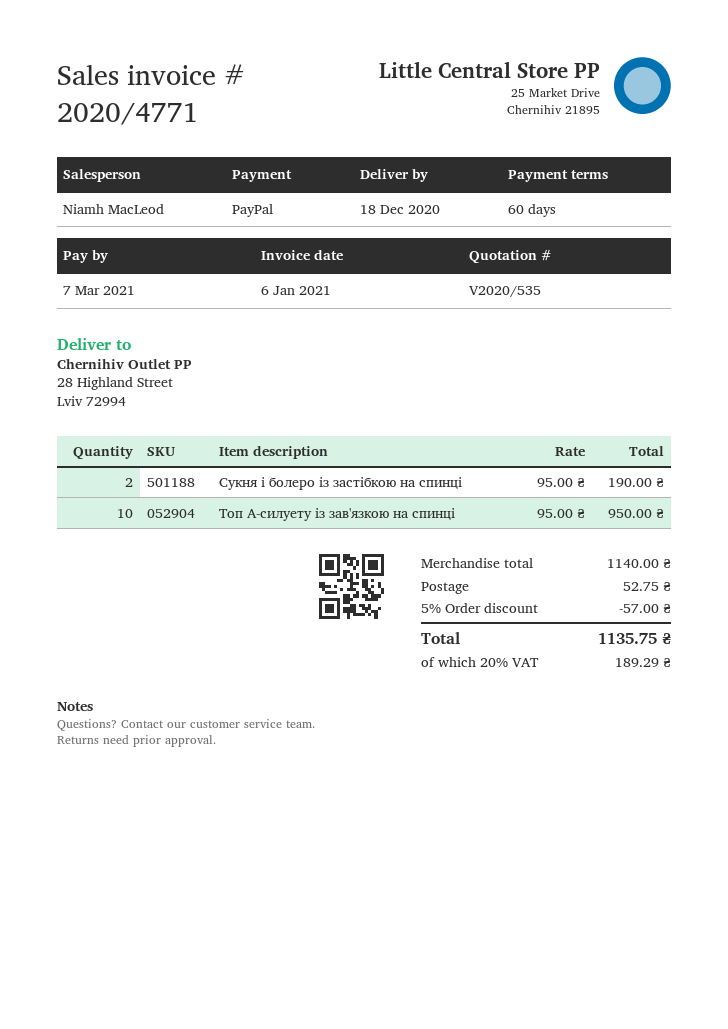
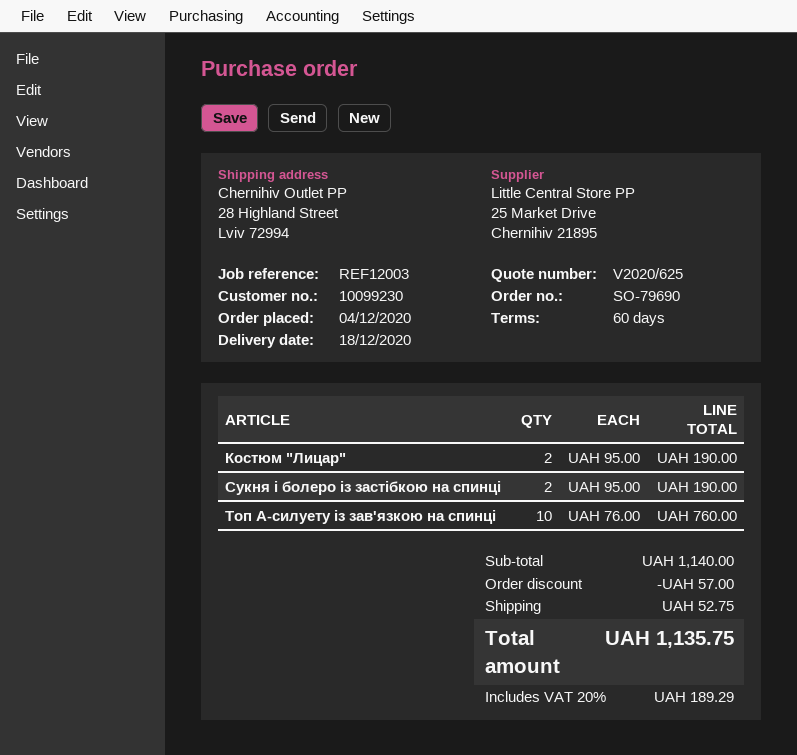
quote number: V2020/535 -> V2020/625
Топ А-силуету із зав'язкою на спинці: 10 x 95.00 = 950.00 -> 10 x 76.00 = 760.00
Костюм "Лицар": none -> 2 x 95.00 = 190.00

